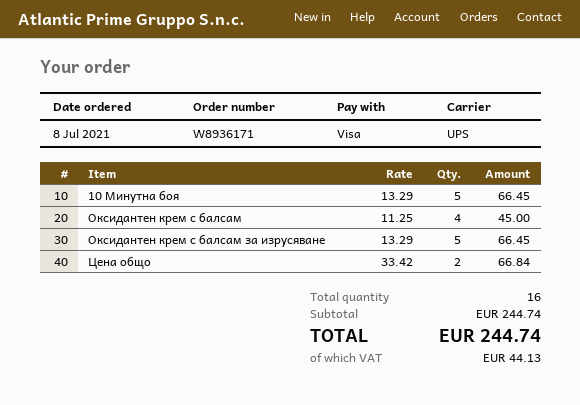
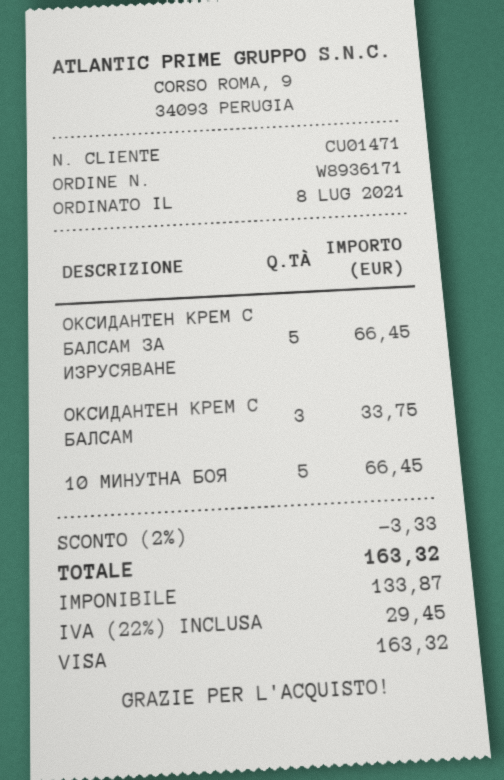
Оксидантен крем с балсам: 4 for 45.00 -> 3 for 33.75
Цена общо: 2 for 66.84 -> none
discount: none -> 2% = 3.33
tax: 44.13 -> 29.45
total: 244.74 -> 163.32

